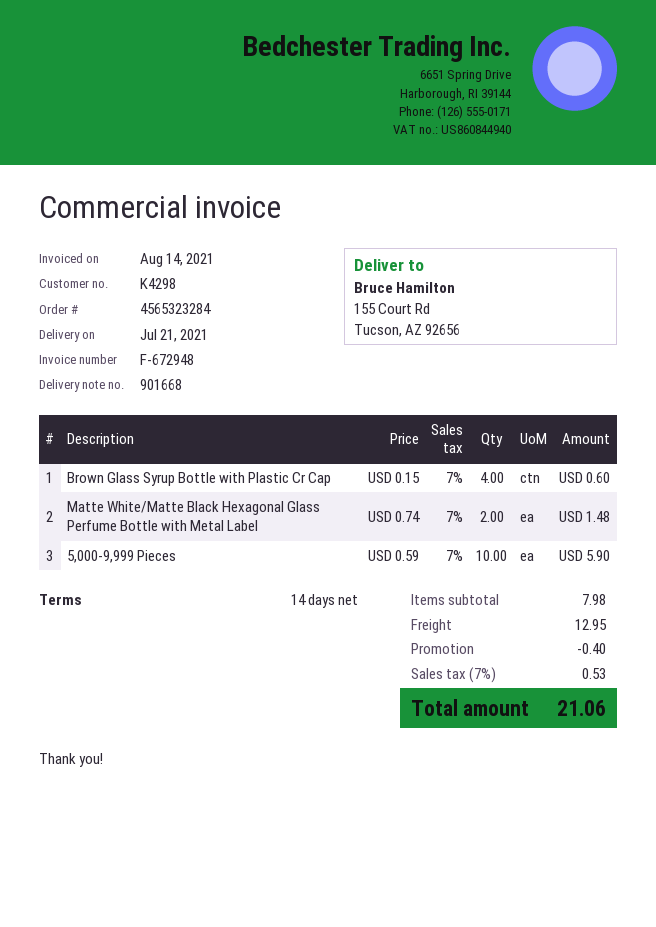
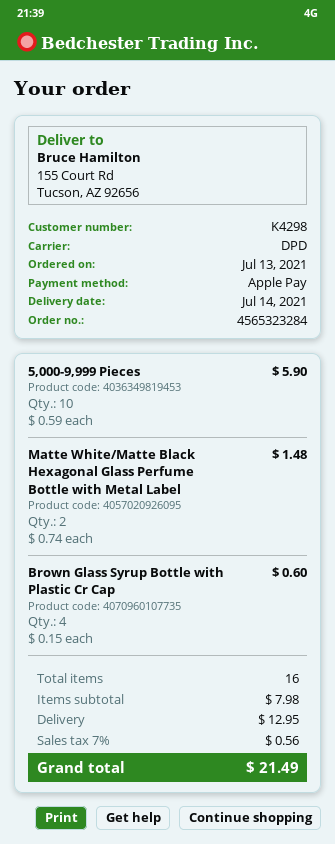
delivery date: 2021-07-21 -> 2021-07-14
discount: 0.40 -> none
tax: 7% = 0.53 -> 7% = 0.56
total: 21.06 -> 21.49

